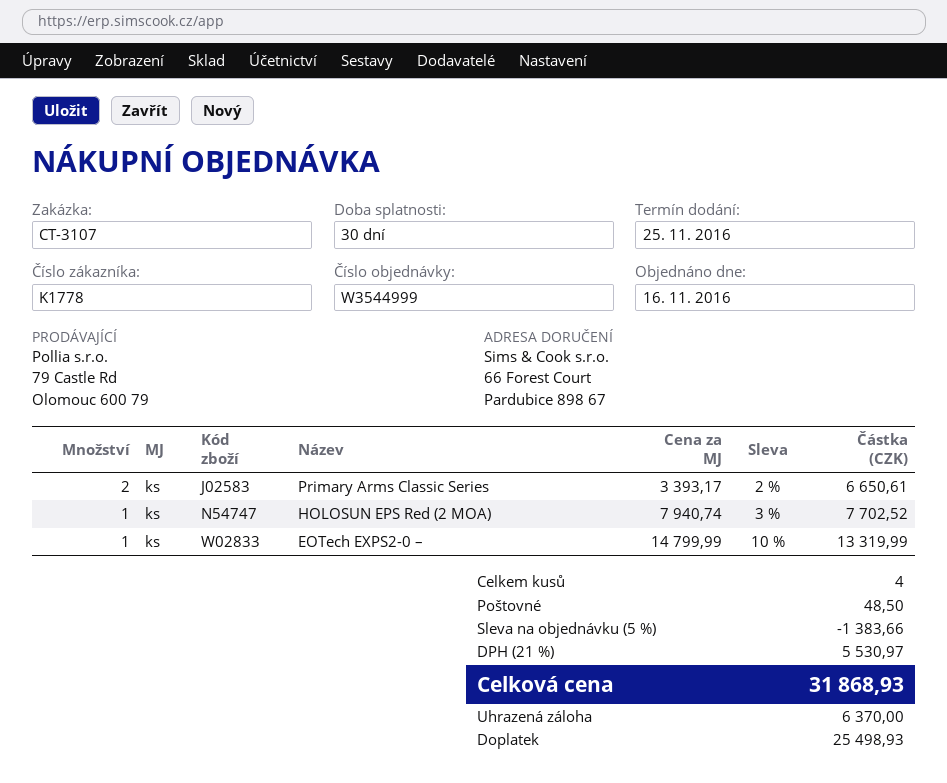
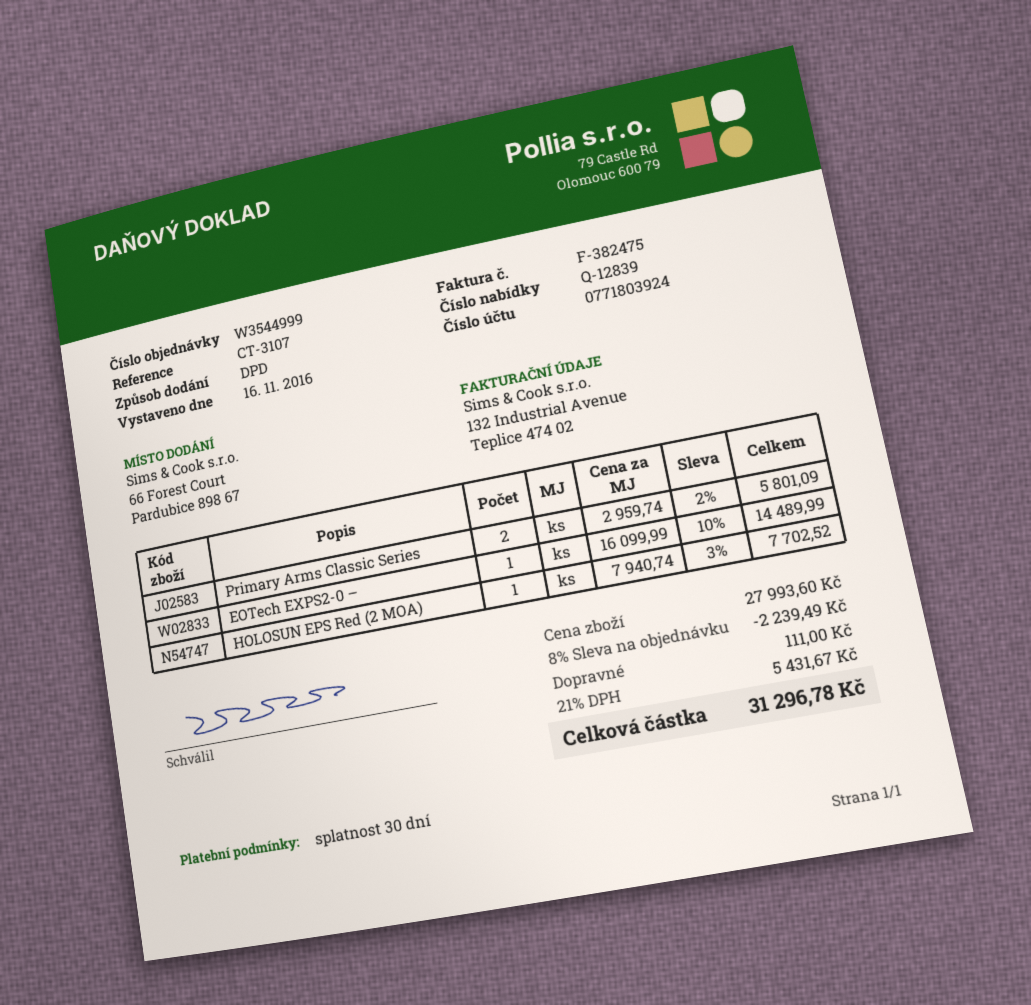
Primary Arms Classic Series: 2 x 3393.17 - 2% = 6650.61 -> 2 x 2959.74 - 2% = 5801.09
EOTech EXPS2-0 –: 1 x 14799.99 - 10% = 13319.99 -> 1 x 16099.99 - 10% = 14489.99
discount: 5% = 1383.66 -> 8% = 2239.49
shipping: 48.50 -> 111.00
tax: 21% = 5530.97 -> 21% = 5431.67
total: 31868.93 -> 31296.78

